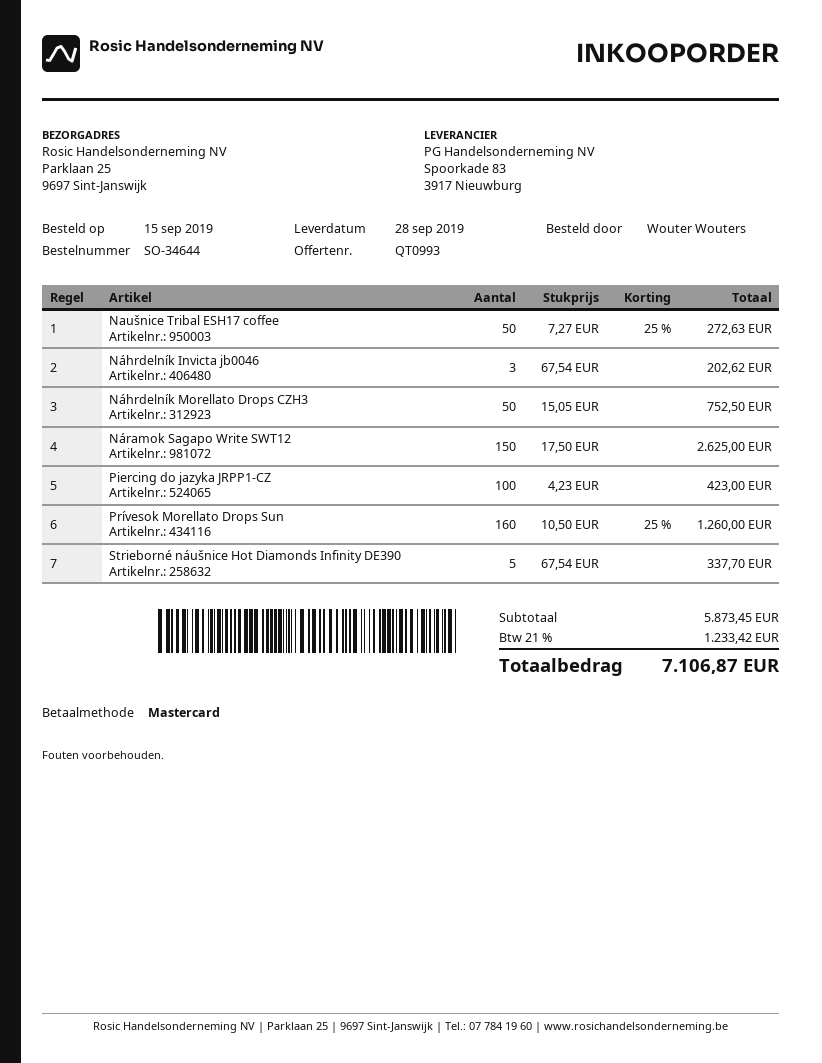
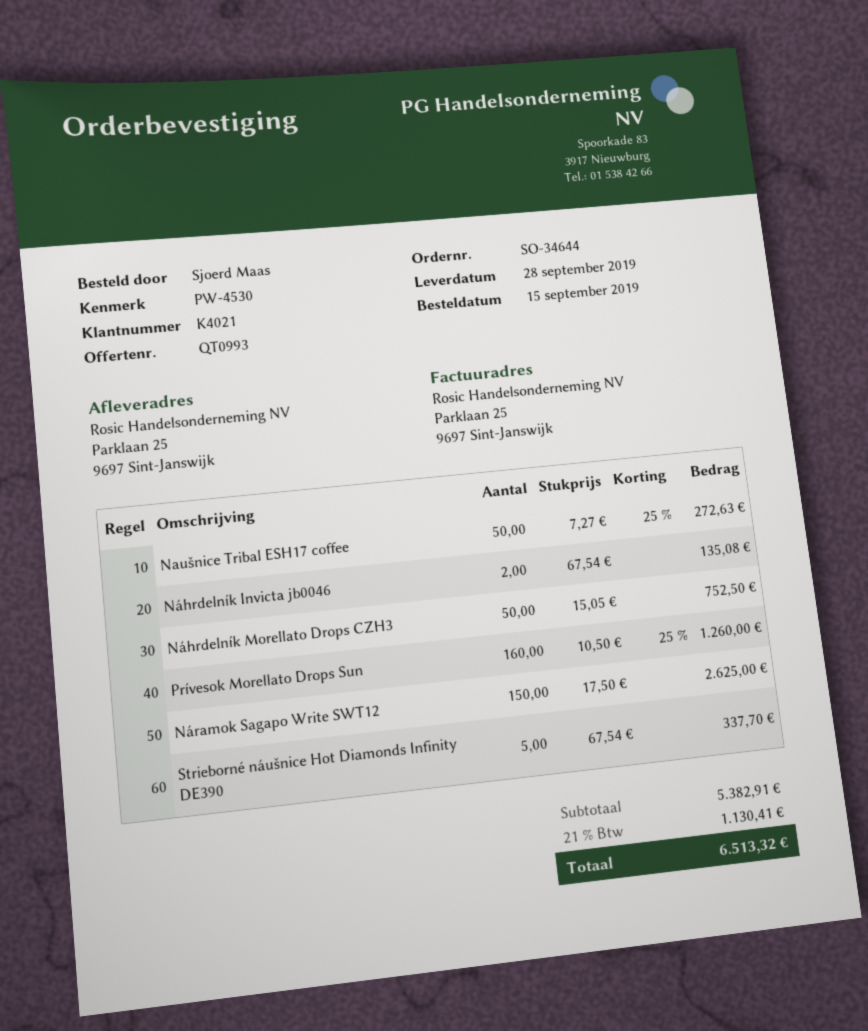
ordered by: Wouter Wouters -> Sjoerd Maas
Náhrdelník Invicta jb0046: 3 x 67.54 = 202.62 -> 2 x 67.54 = 135.08
Piercing do jazyka JRPP1-CZ: 100 x 4.23 = 423.00 -> none
subtotal: 5873.45 -> 5382.91
tax: 21% = 1233.42 -> 21% = 1130.41
total: 7106.87 -> 6513.32

